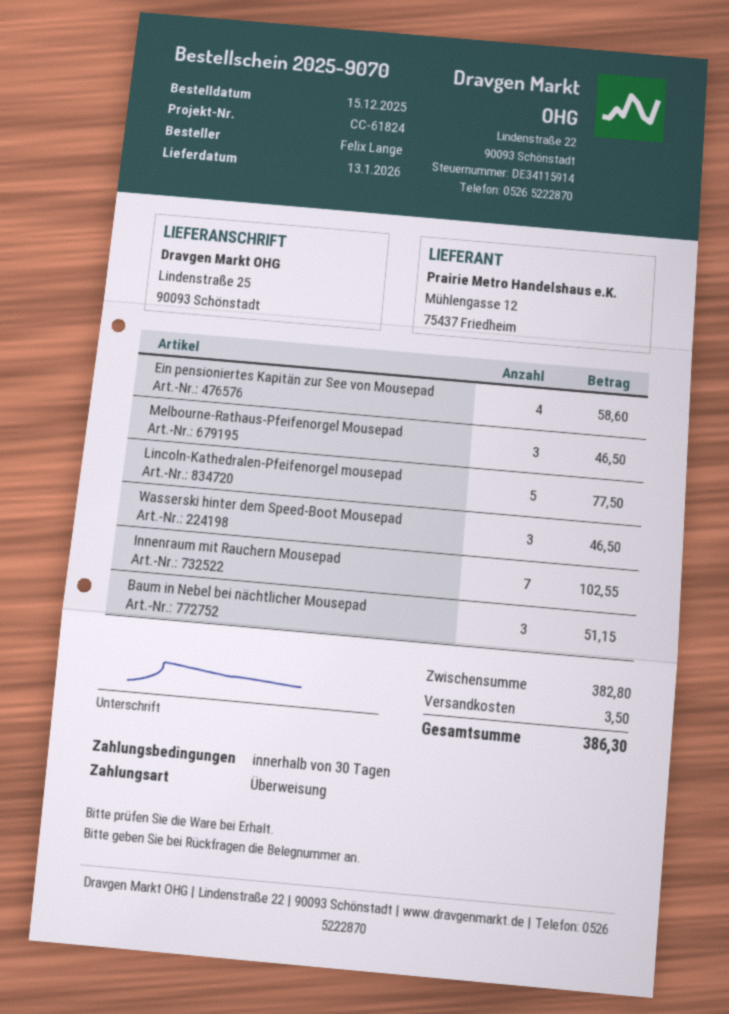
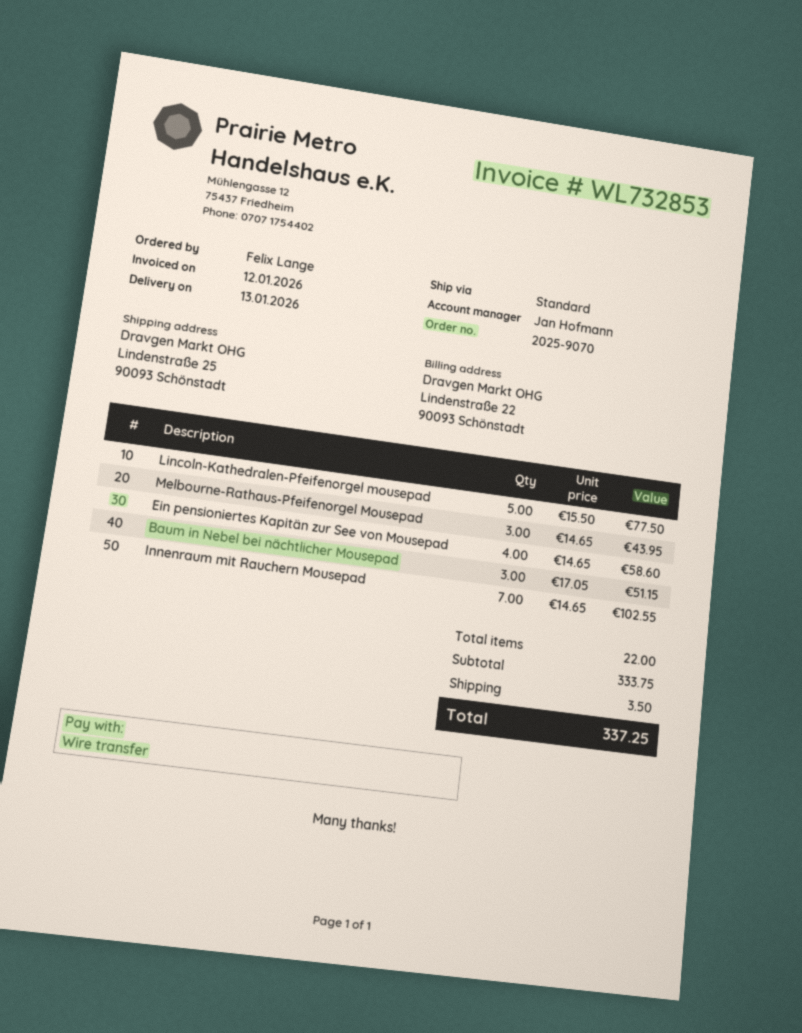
Melbourne-Rathaus-Pfeifenorgel Mousepad: 3 for 46.50 -> 3 for 43.95
Wasserski hinter dem Speed-Boot Mousepad: 3 for 46.50 -> none
subtotal: 382.80 -> 333.75
total: 386.30 -> 337.25

